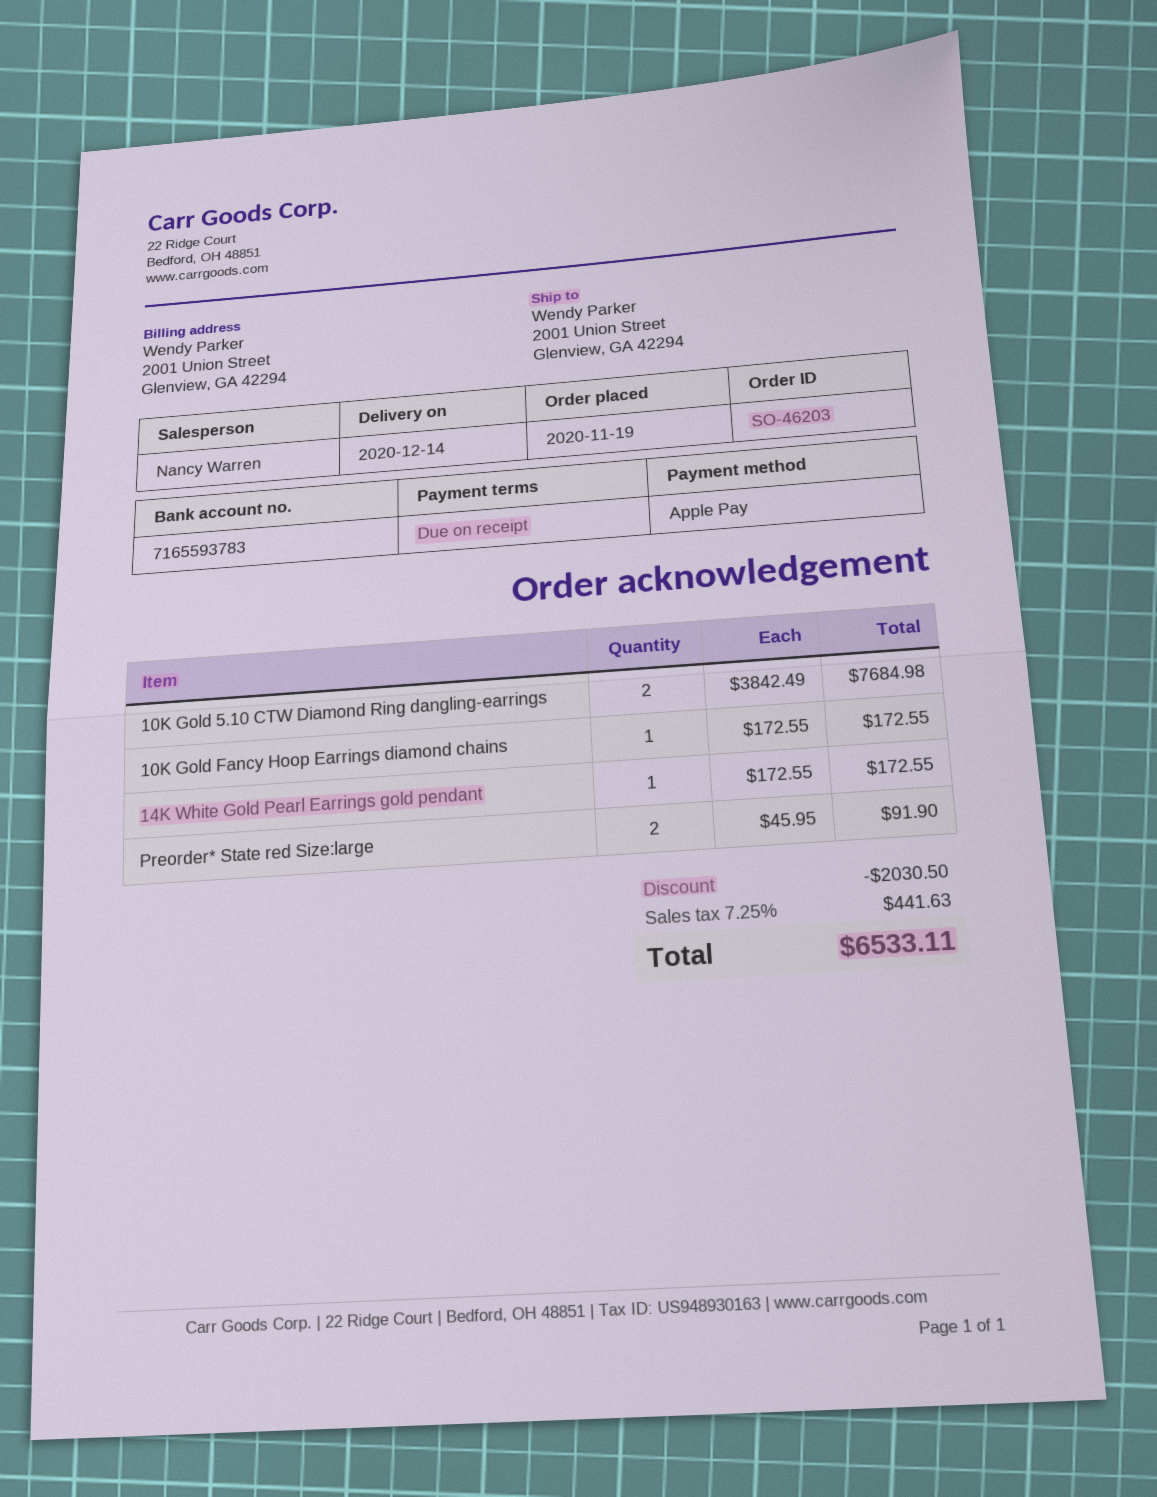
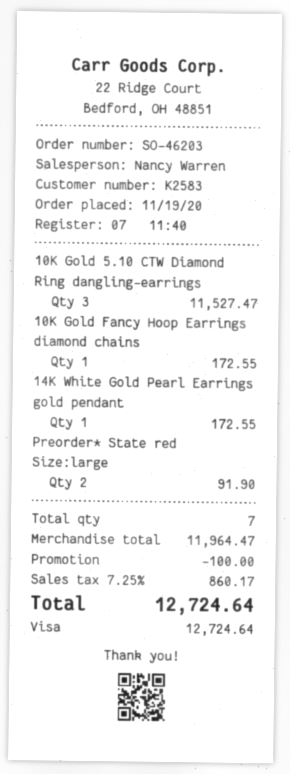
payment method: Apple Pay -> Visa
10K Gold 5.10 CTW Diamond Ring dangling-earrings: 2 for 7684.98 -> 3 for 11527.47
discount: 2030.50 -> 100.00
tax: 7.25% = 441.63 -> 7.25% = 860.17
total: 6533.11 -> 12724.64

